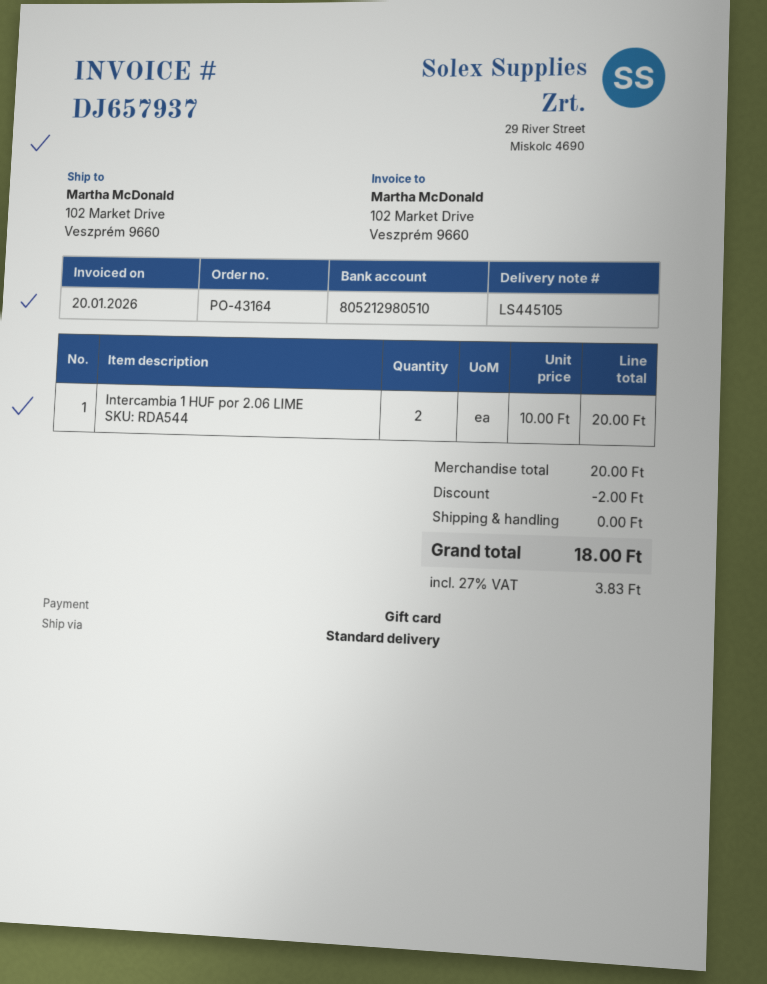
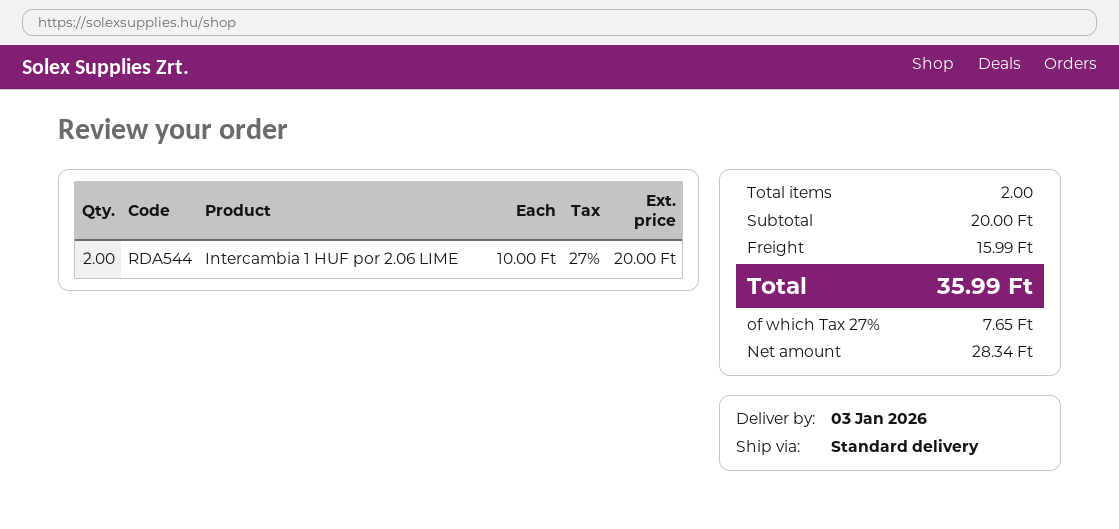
discount: 2.00 -> none
shipping: 0.00 -> 15.99
tax: 27% = 3.83 -> 27% = 7.65
total: 18.00 -> 35.99

